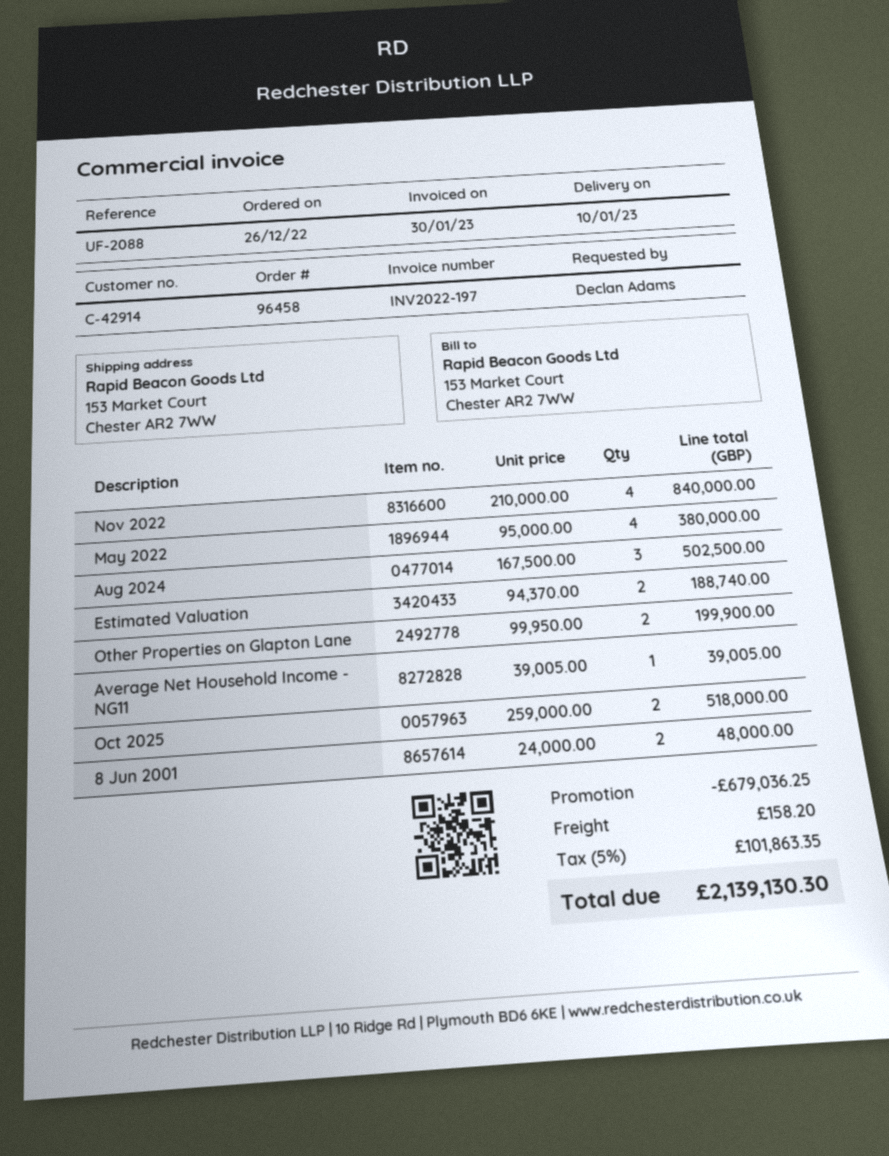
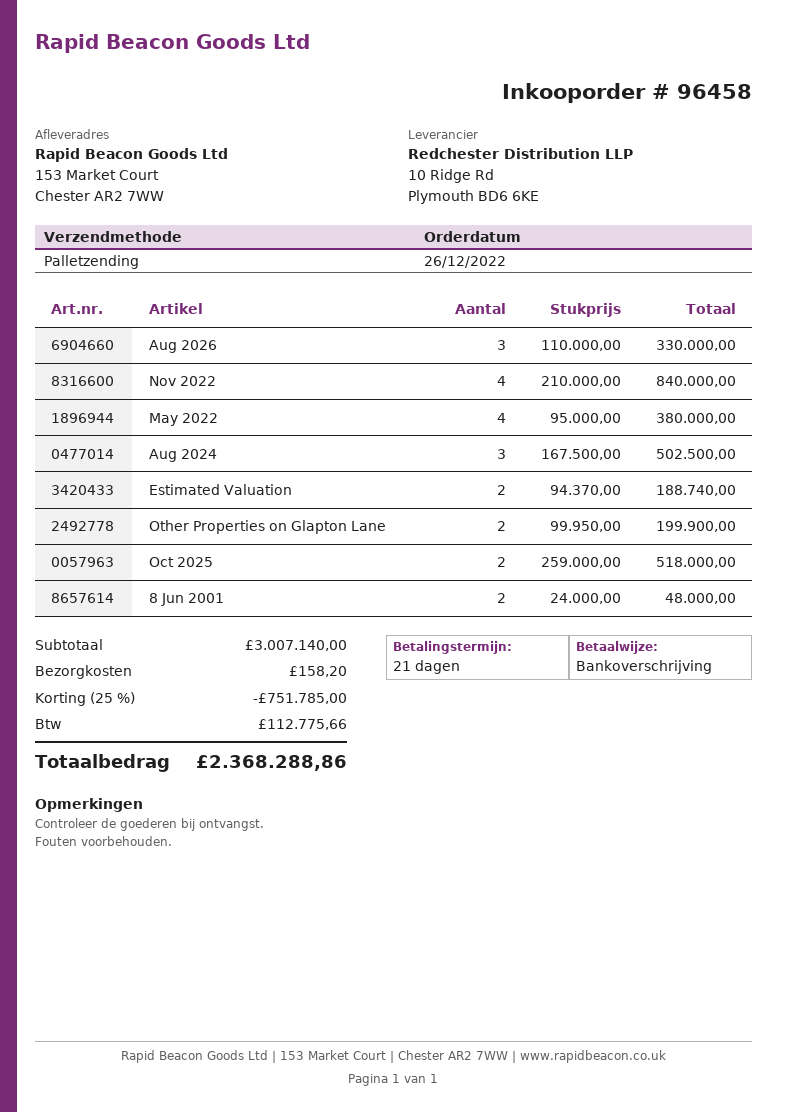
Average Net Household Income - NG11: 1 x 39005.00 = 39005.00 -> none
Aug 2026: none -> 3 x 110000.00 = 330000.00
discount: 679036.25 -> 751785.00
tax: 101863.35 -> 112775.66
total: 2139130.30 -> 2368288.86

